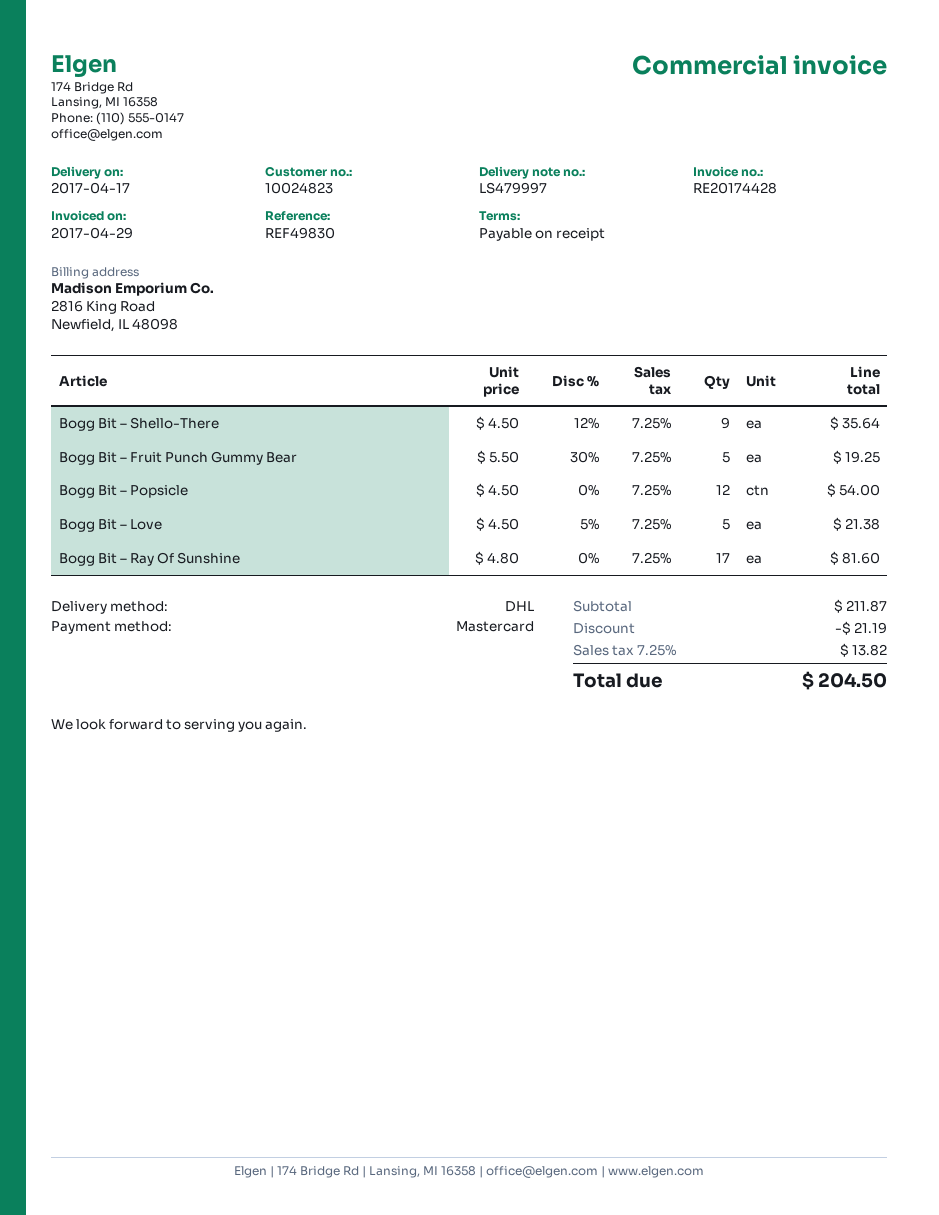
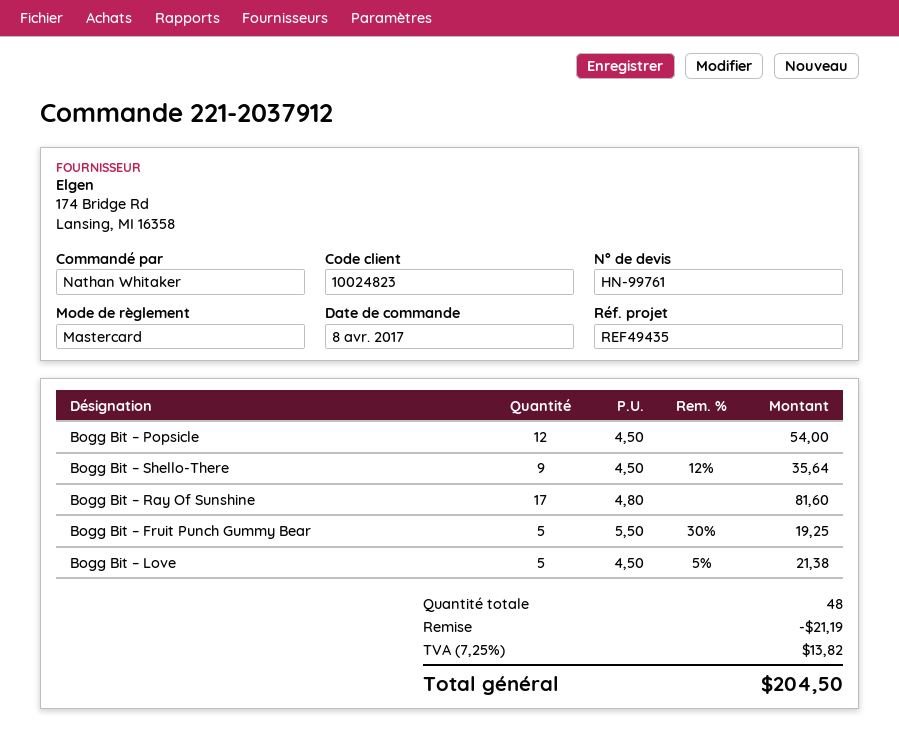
reference: REF49830 -> REF49435

